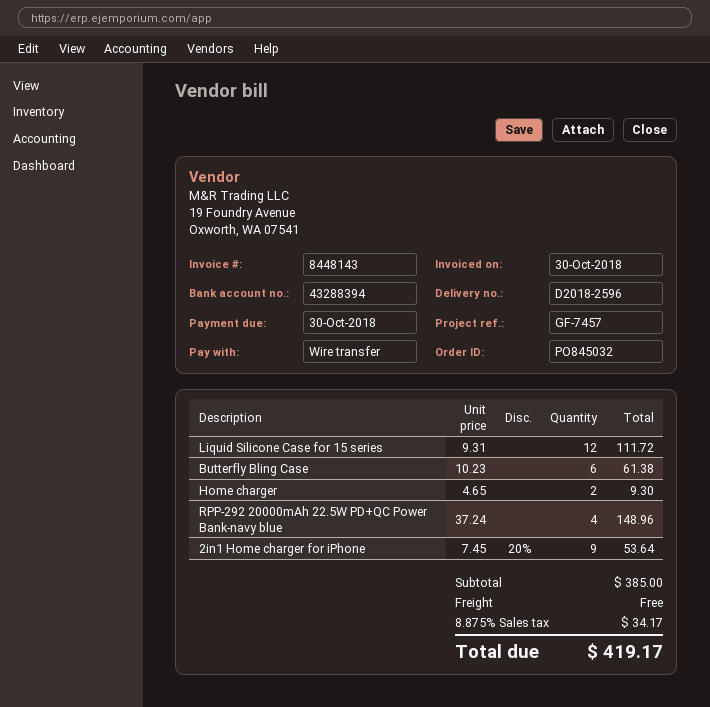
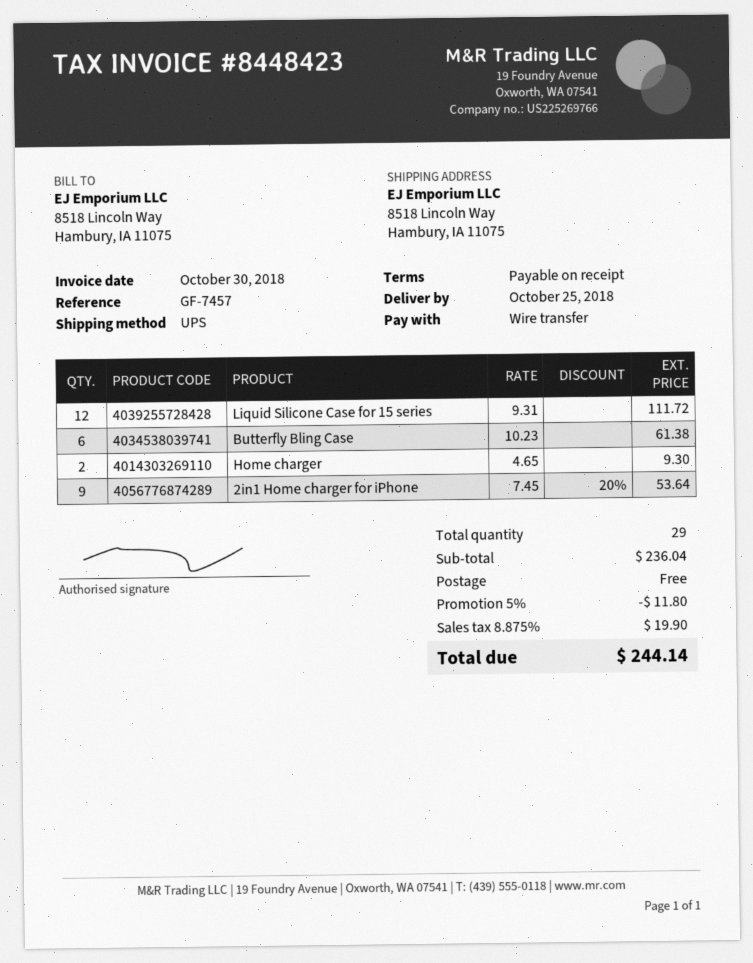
invoice number: 8448143 -> 8448423
RPP-292 20000mAh 22.5W PD+QC Power Bank-navy blue: 4 x 37.24 = 148.96 -> none
subtotal: 385.00 -> 236.04
discount: none -> 5% = 11.80
tax: 8.875% = 34.17 -> 8.875% = 19.90
total: 419.17 -> 244.14

